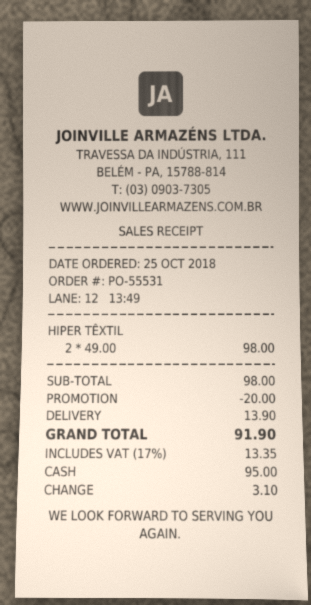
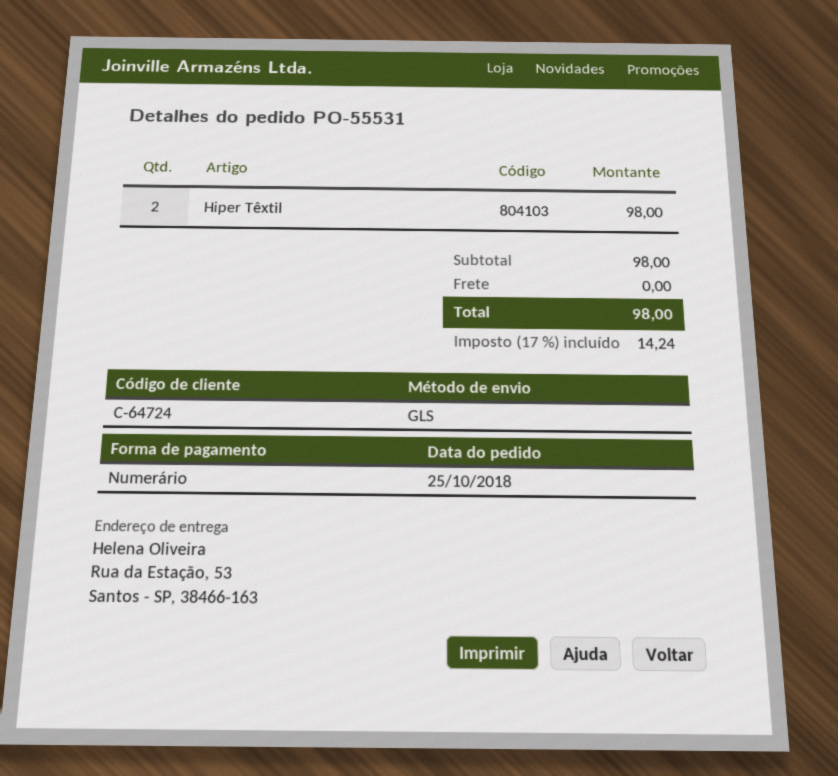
discount: 20.00 -> none
shipping: 13.90 -> 0.00
tax: 17% = 13.35 -> 17% = 14.24
total: 91.90 -> 98.00

